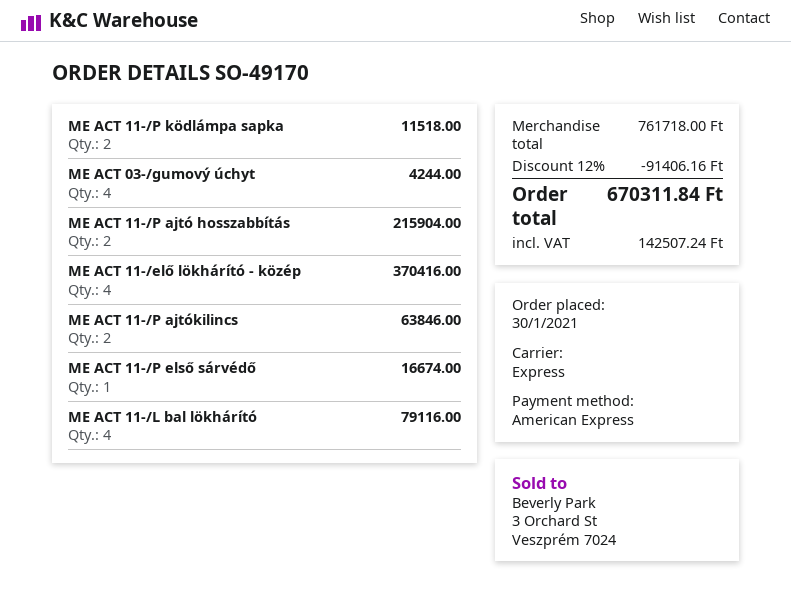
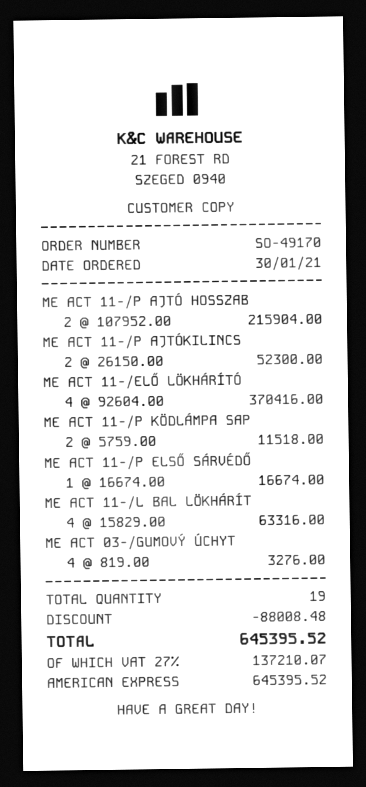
ME ACT 03-/gumový úchyt: 4 for 4244.00 -> 4 for 3276.00
ME ACT 11-/P ajtókilincs: 2 for 63846.00 -> 2 for 52300.00
ME ACT 11-/L bal lökhárító: 4 for 79116.00 -> 4 for 63316.00
discount: 91406.16 -> 88008.48
tax: 142507.24 -> 137210.07
total: 670311.84 -> 645395.52

